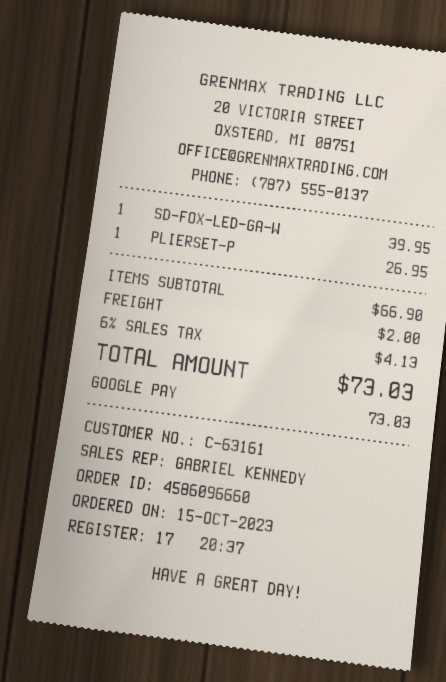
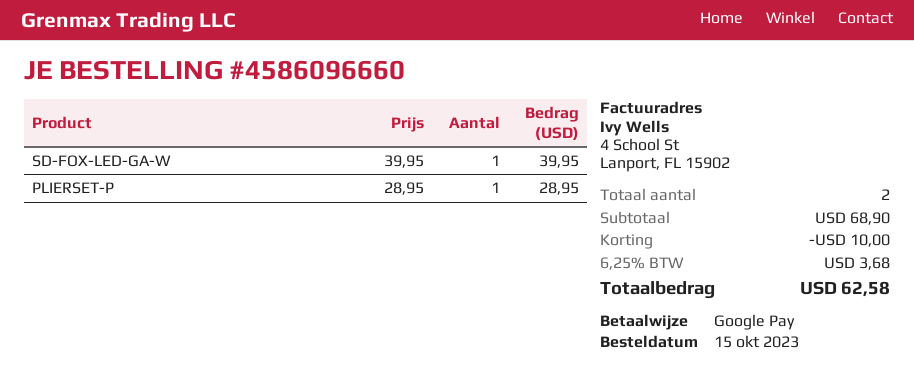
PLIERSET-P: 1 x 26.95 = 26.95 -> 1 x 28.95 = 28.95
subtotal: 66.90 -> 68.90
discount: none -> 10.00
shipping: 2.00 -> none
tax: 6% = 4.13 -> 6.25% = 3.68
total: 73.03 -> 62.58

